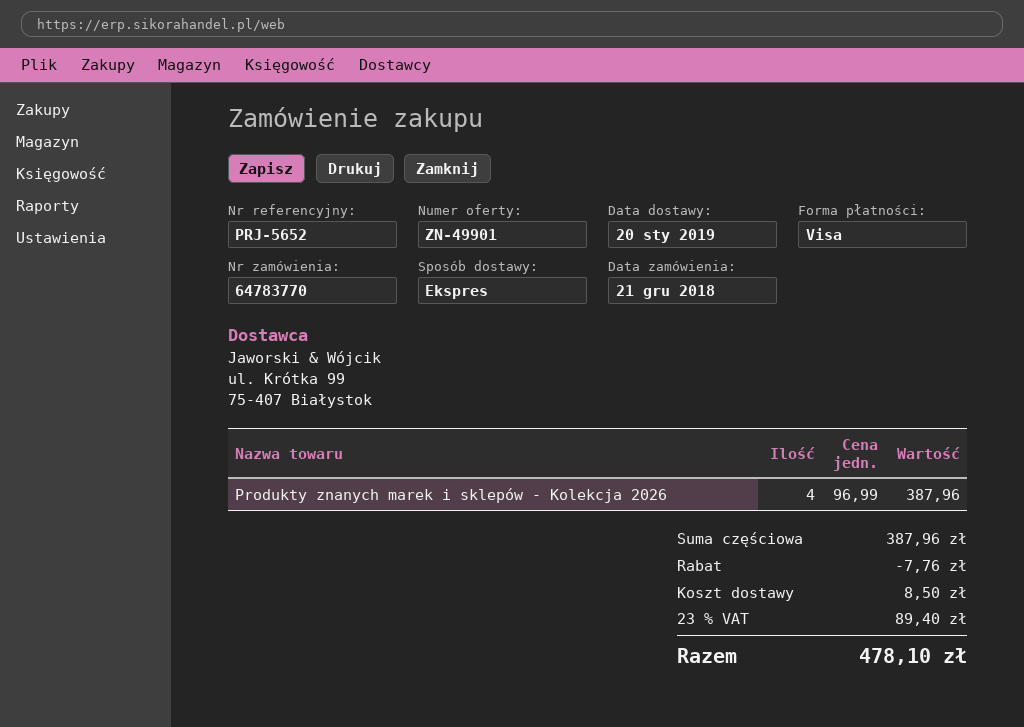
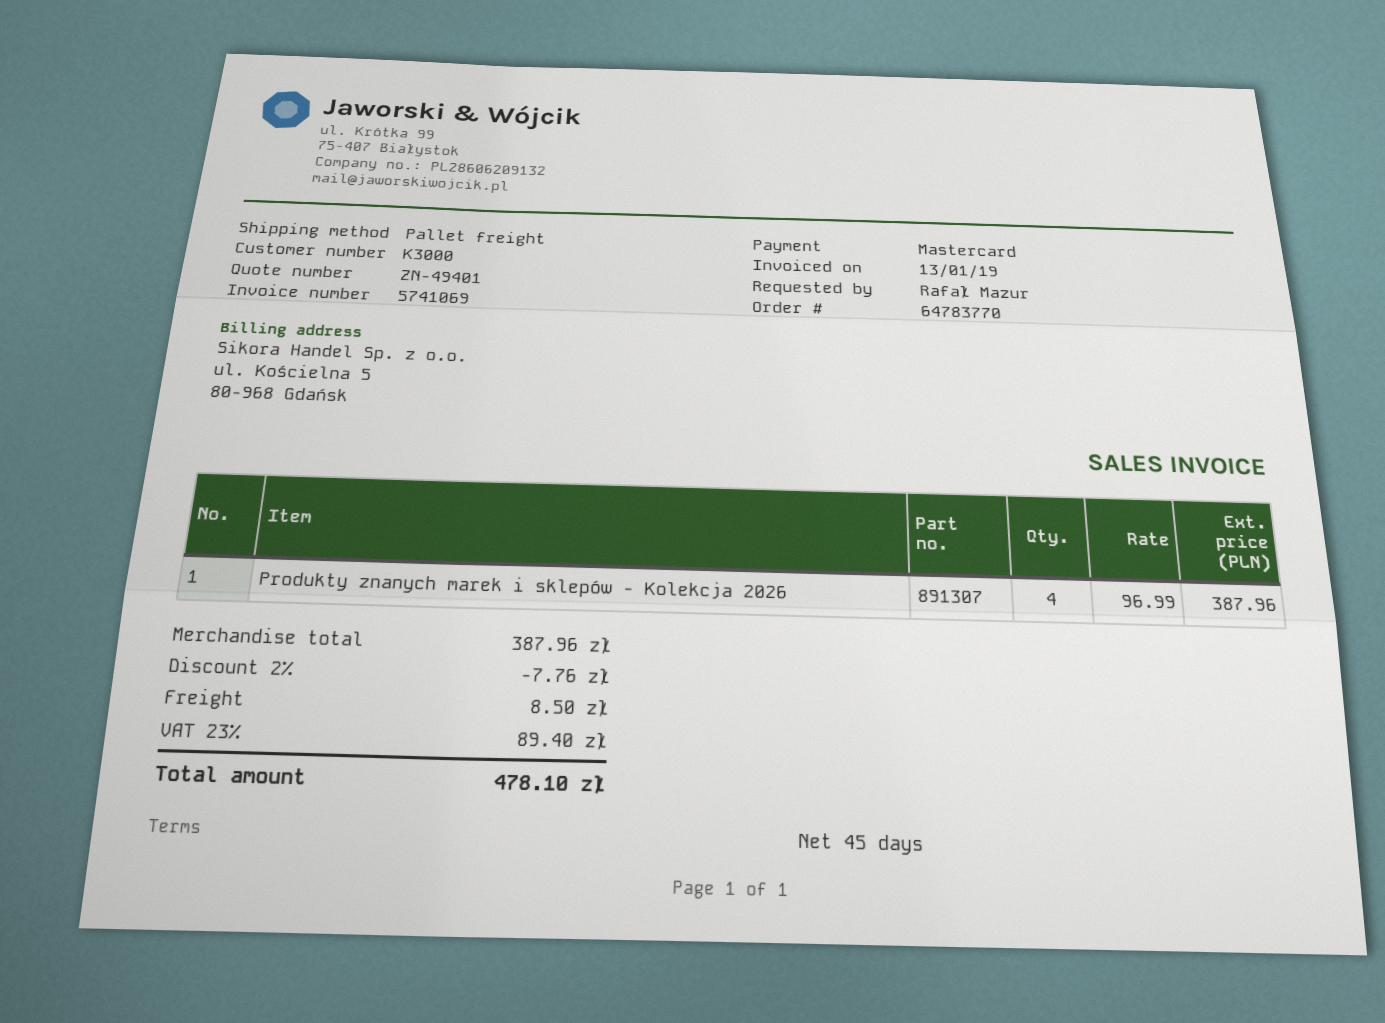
quote number: ZN-49901 -> ZN-49401
payment method: Visa -> Mastercard
shipping method: express -> pallet freight

